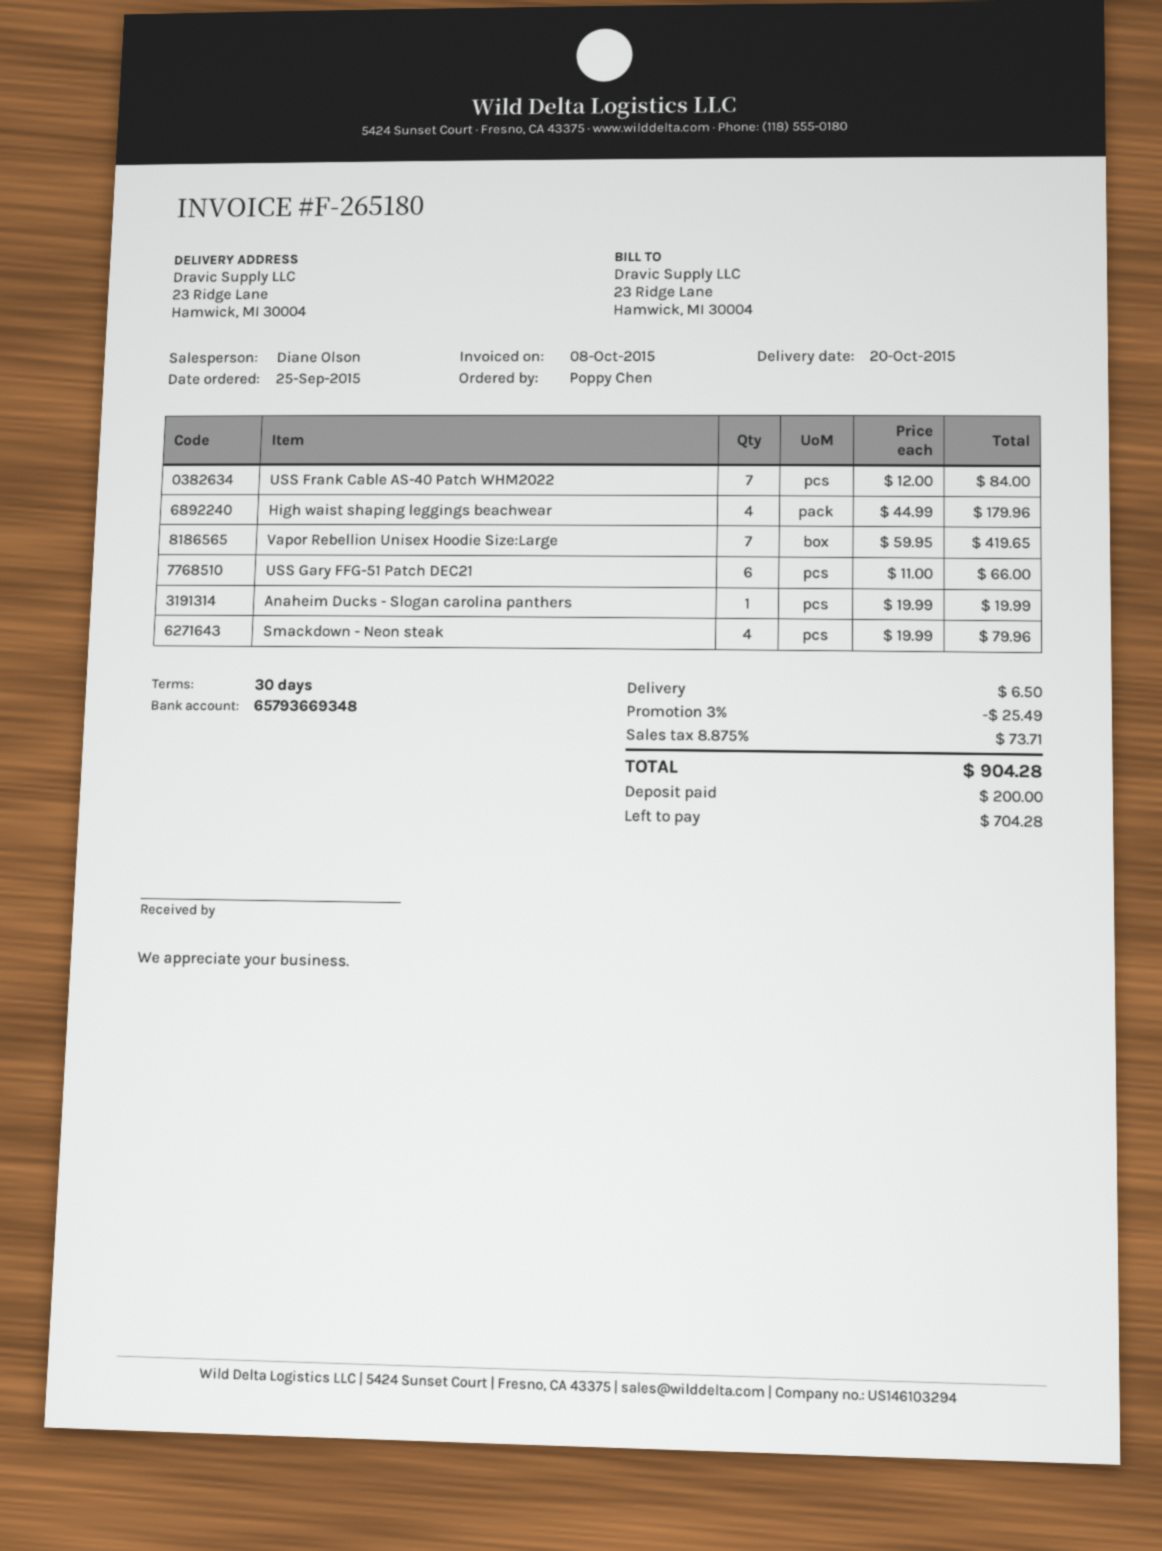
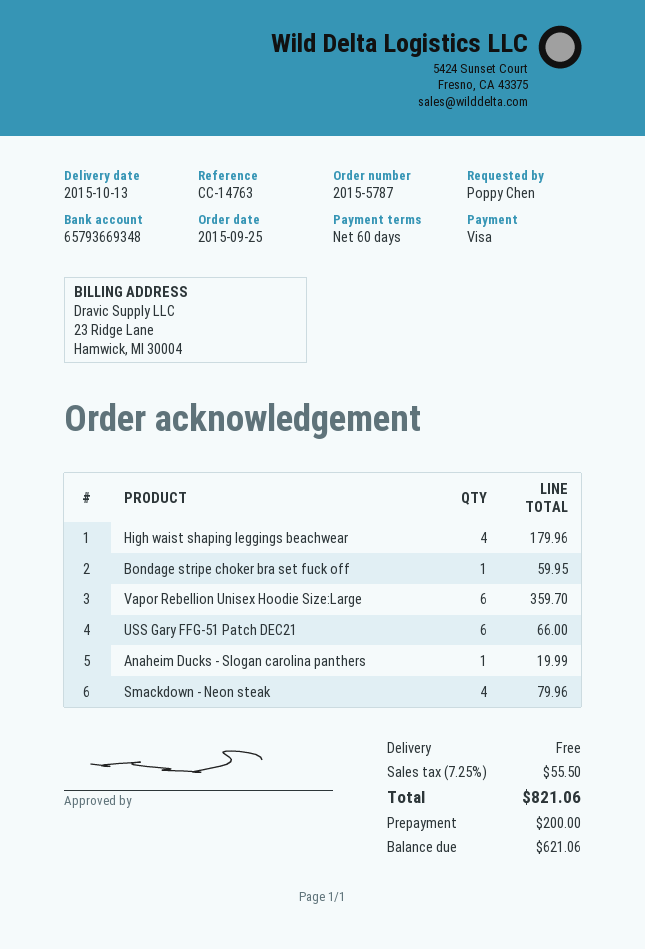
delivery date: 2015-10-20 -> 2015-10-13
payment terms: 30 days -> 60 days
USS Frank Cable AS-40 Patch WHM2022: 7 for 84.00 -> none
Vapor Rebellion Unisex Hoodie Size:Large: 7 for 419.65 -> 6 for 359.70
Bondage stripe choker bra set fuck off: none -> 1 for 59.95
discount: 3% = 25.49 -> none
shipping: 6.50 -> 0.00
tax: 8.875% = 73.71 -> 7.25% = 55.50
total: 904.28 -> 821.06
balance: 704.28 -> 621.06

